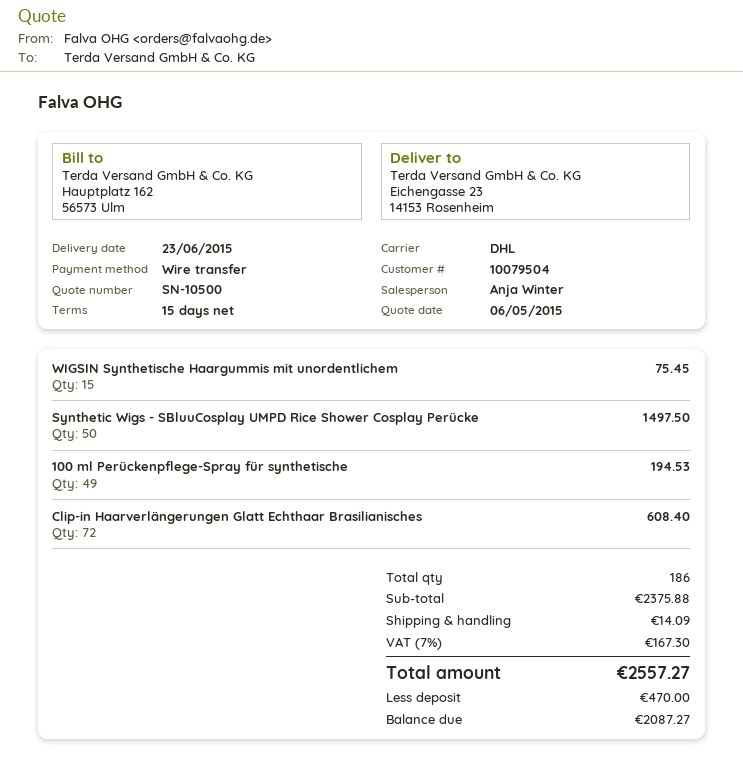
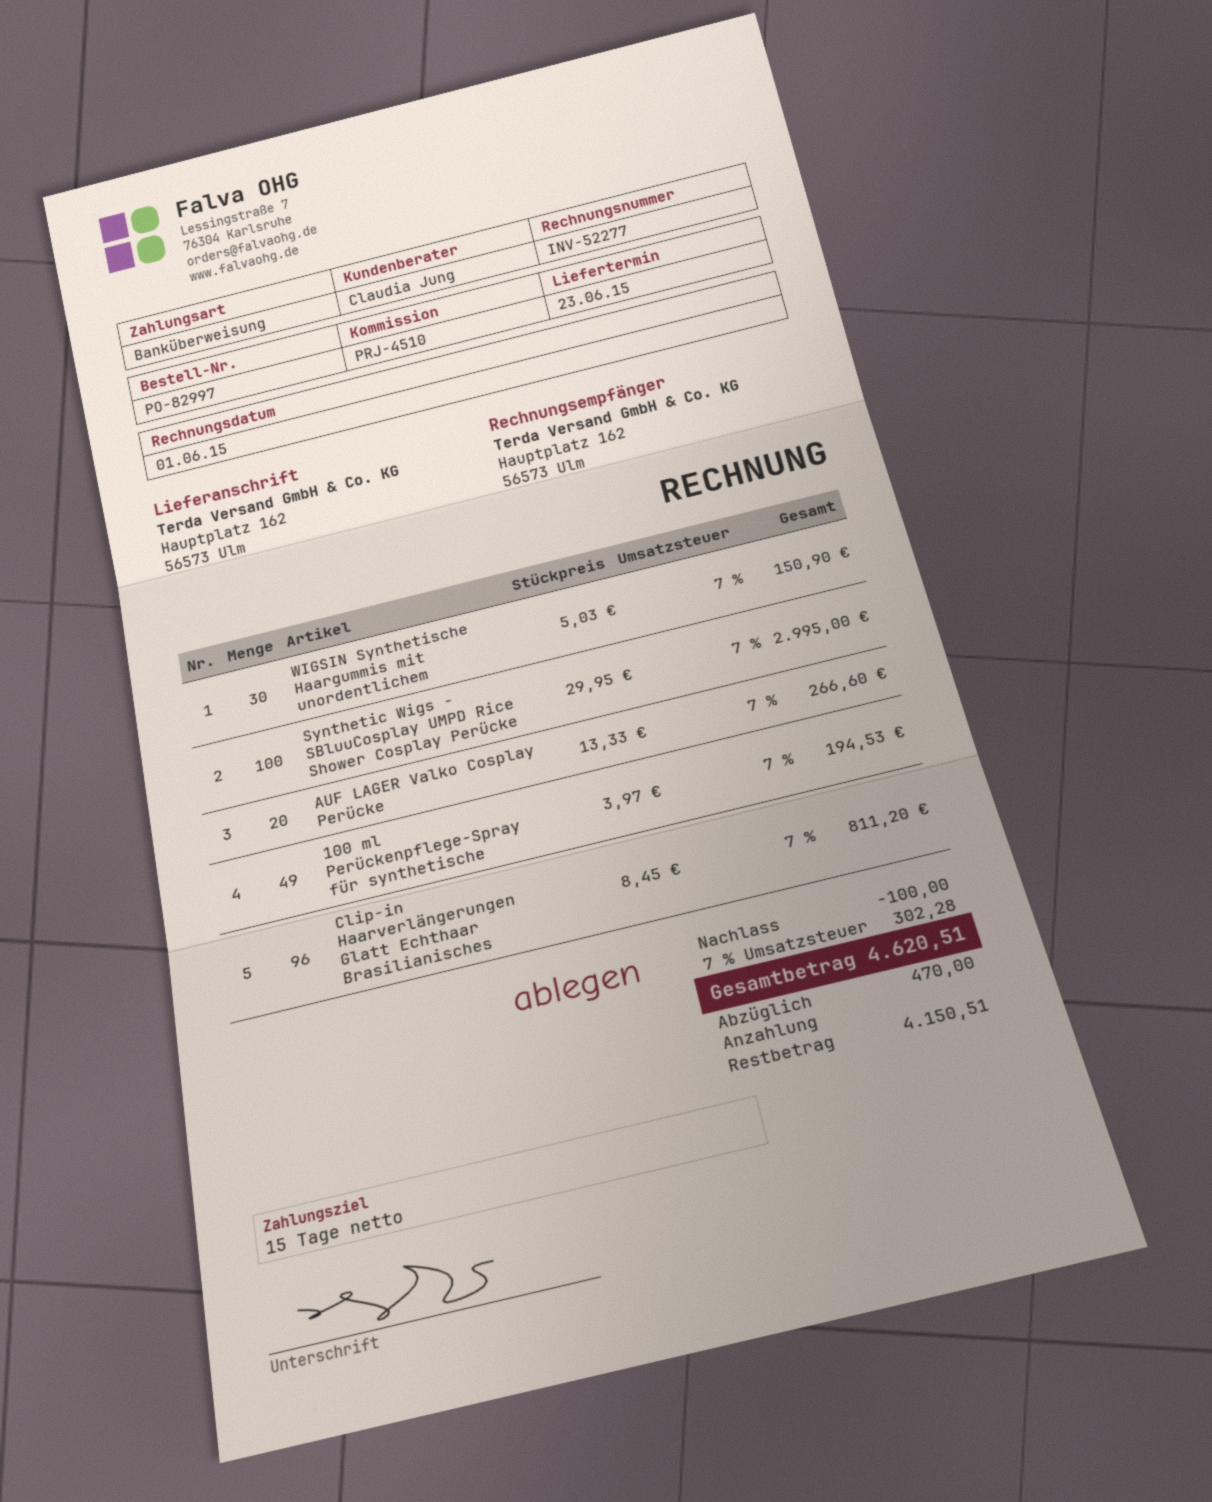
sales rep: Anja Winter -> Claudia Jung
ship to: Eichengasse 23, 14153 Rosenheim -> Hauptplatz 162, 56573 Ulm
WIGSIN Synthetische Haargummis mit unordentlichem: 15 for 75.45 -> 30 for 150.90
Synthetic Wigs - SBluuCosplay UMPD Rice Shower Cosplay Perücke: 50 for 1497.50 -> 100 for 2995.00
Clip-in Haarverlängerungen Glatt Echthaar Brasilianisches: 72 for 608.40 -> 96 for 811.20
AUF LAGER Valko Cosplay Perücke: none -> 20 for 266.60
discount: none -> 100.00
shipping: 14.09 -> none
tax: 7% = 167.30 -> 7% = 302.28
total: 2557.27 -> 4620.51
balance: 2087.27 -> 4150.51

